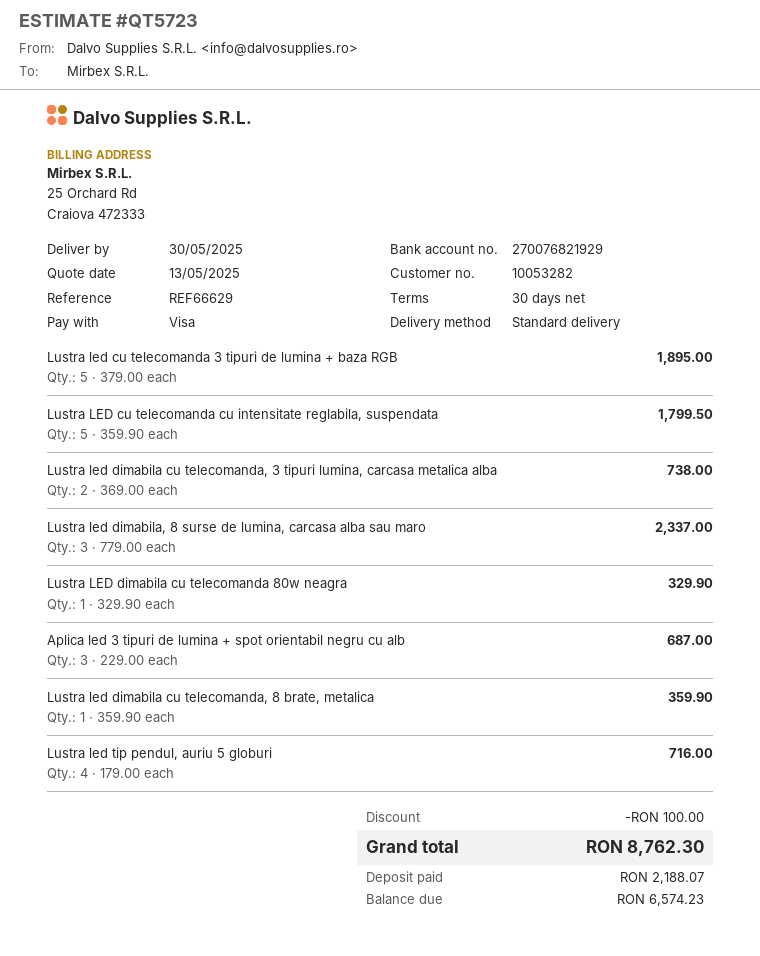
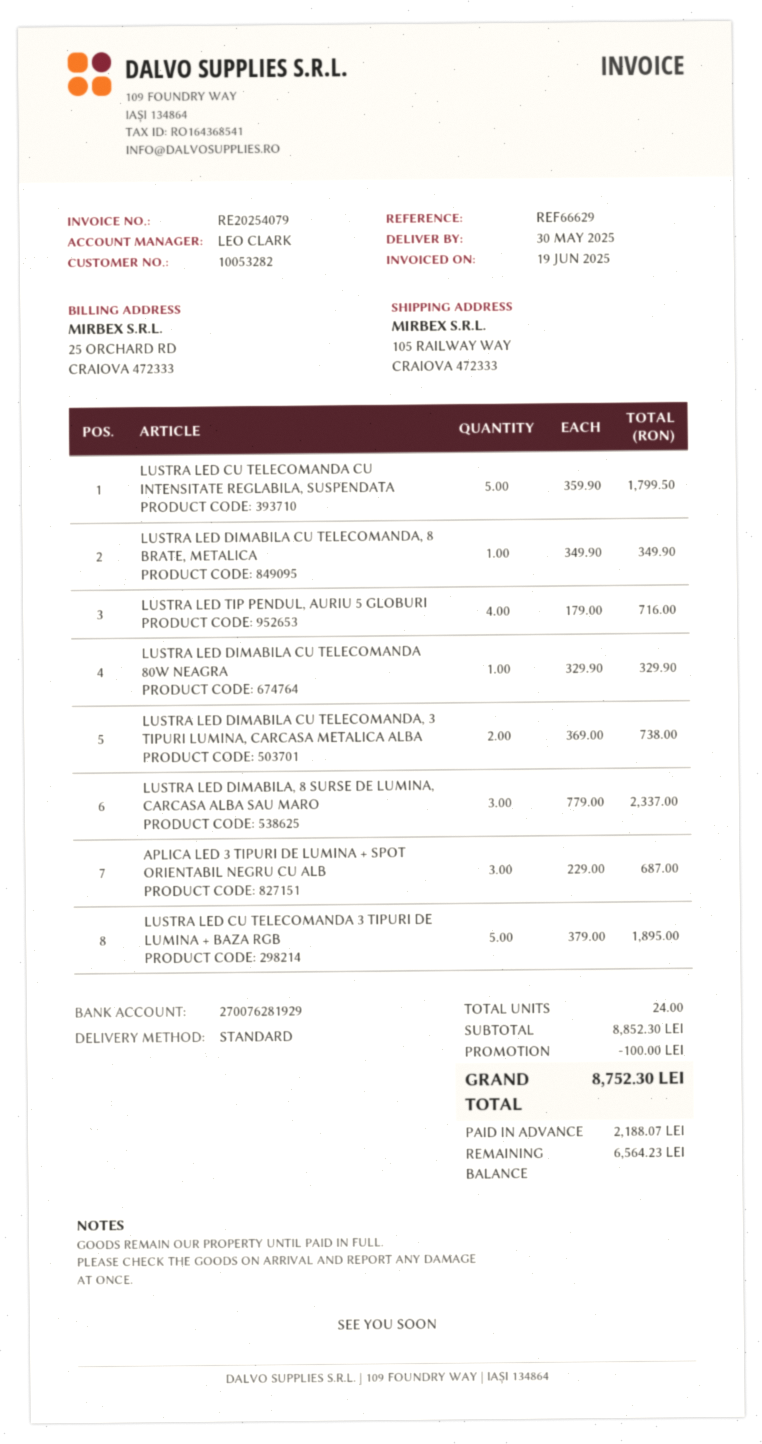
bank account: 270076821929 -> 270076281929
Lustra led dimabila cu telecomanda, 8 brate, metalica: 1 x 359.90 = 359.90 -> 1 x 349.90 = 349.90
total: 8762.30 -> 8752.30
balance: 6574.23 -> 6564.23

